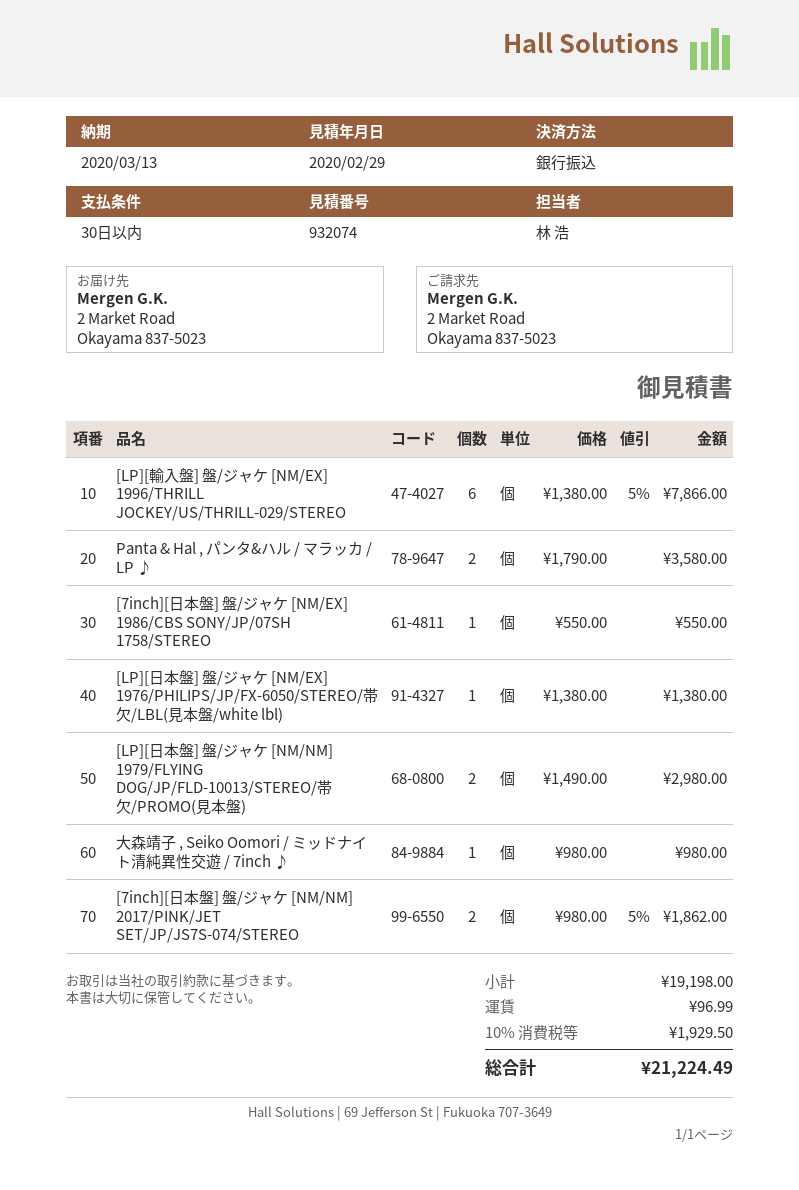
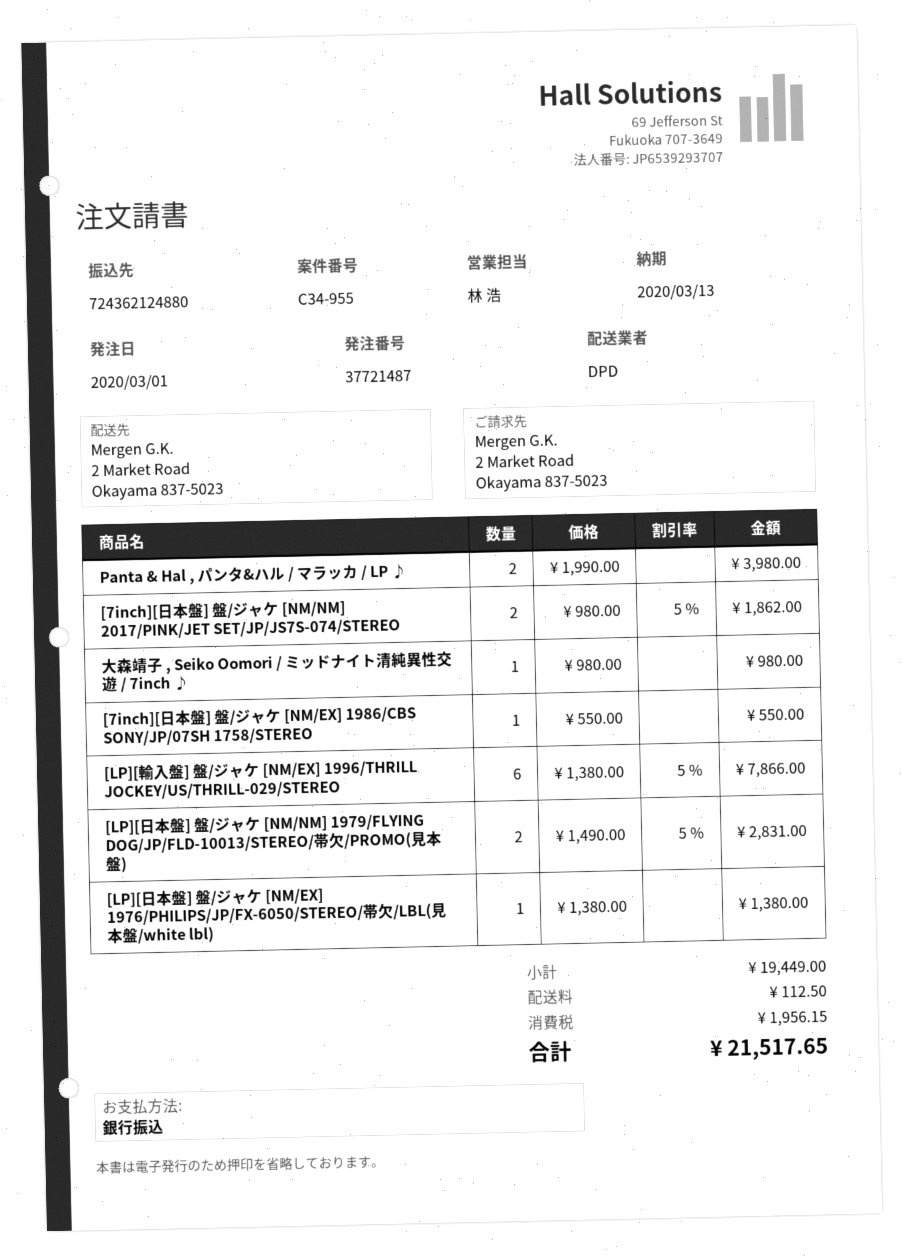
Panta & Hal , パンタ&ハル / マラッカ / LP ♪: 2 x 1790.00 = 3580.00 -> 2 x 1990.00 = 3980.00
[LP][日本盤] 盤/ジャケ [NM/NM] 1979/FLYING DOG/JP/FLD-10013/STEREO/帯欠/PROMO(見本盤): 2 x 1490.00 = 2980.00 -> 2 x 1490.00 - 5% = 2831.00
subtotal: 19198.00 -> 19449.00
shipping: 96.99 -> 112.50
tax: 1929.50 -> 1956.15
total: 21224.49 -> 21517.65

